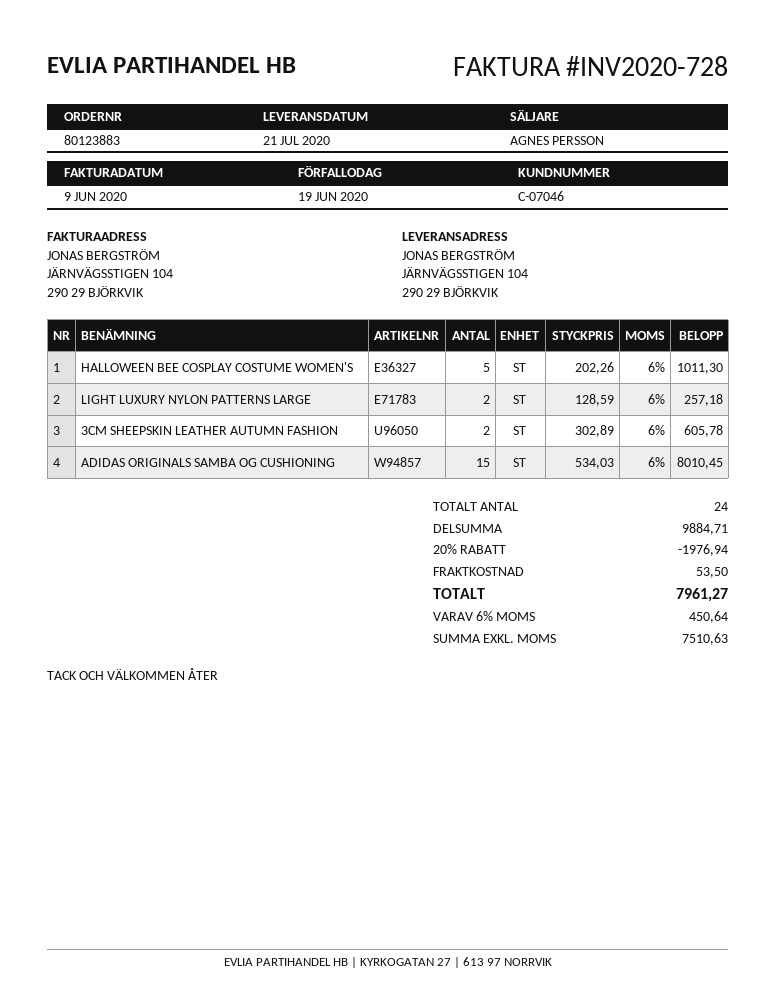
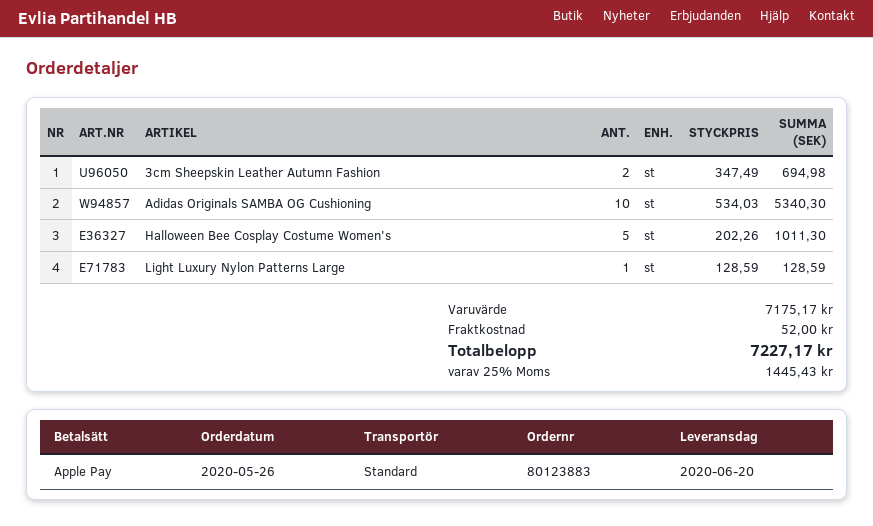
delivery date: 2020-07-21 -> 2020-06-20
LIGHT LUXURY NYLON PATTERNS LARGE: 2 x 128.59 = 257.18 -> 1 x 128.59 = 128.59
3CM SHEEPSKIN LEATHER AUTUMN FASHION: 2 x 302.89 = 605.78 -> 2 x 347.49 = 694.98
ADIDAS ORIGINALS SAMBA OG CUSHIONING: 15 x 534.03 = 8010.45 -> 10 x 534.03 = 5340.30
subtotal: 9884.71 -> 7175.17
discount: 20% = 1976.94 -> none
shipping: 53.50 -> 52.00
tax: 6% = 450.64 -> 25% = 1445.43
total: 7961.27 -> 7227.17

